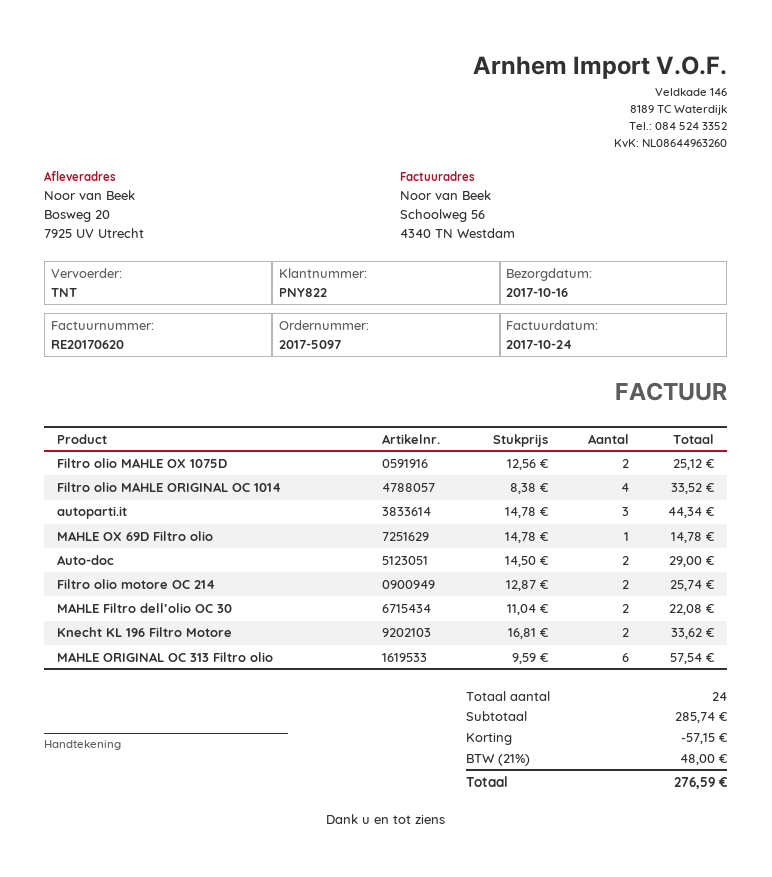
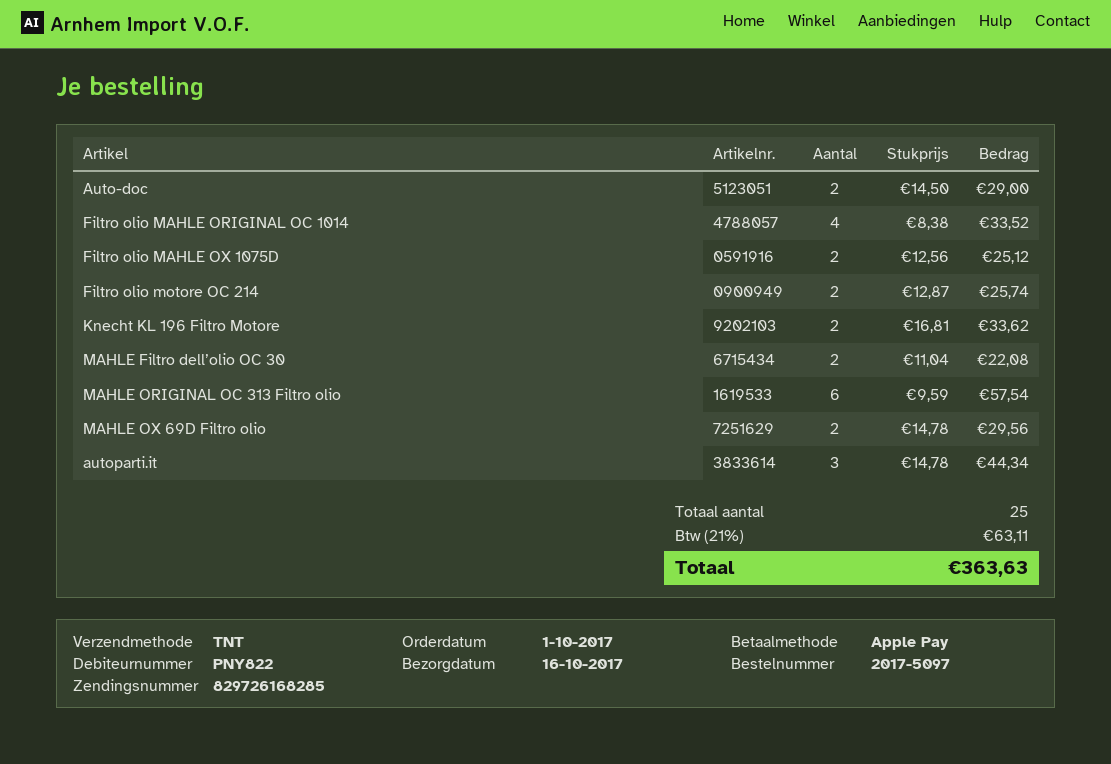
MAHLE OX 69D Filtro olio: 1 x 14.78 = 14.78 -> 2 x 14.78 = 29.56
total quantity: 24 -> 25
discount: 57.15 -> none
tax: 21% = 48.00 -> 21% = 63.11
total: 276.59 -> 363.63

